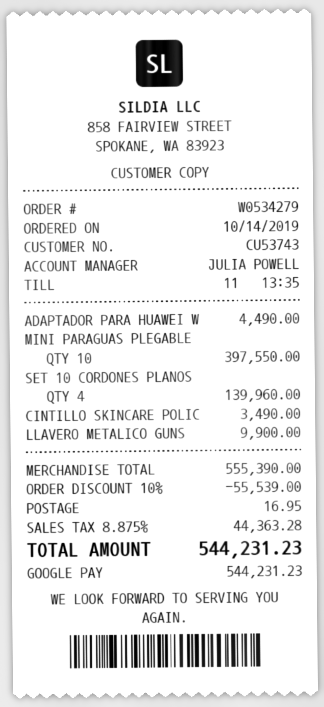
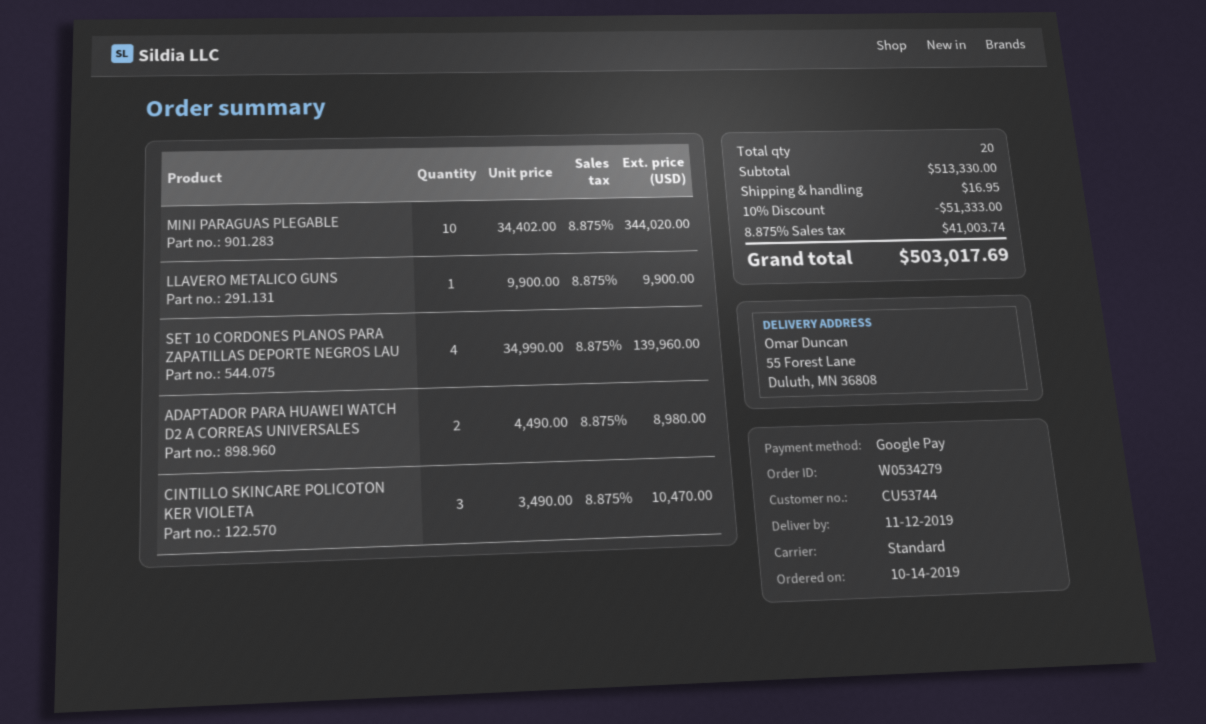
customer number: CU53743 -> CU53744
ADAPTADOR PARA HUAWEI W: 1 for 4490.00 -> 2 for 8980.00
MINI PARAGUAS PLEGABLE: 10 for 397550.00 -> 10 for 344020.00
CINTILLO SKINCARE POLIC: 1 for 3490.00 -> 3 for 10470.00
subtotal: 555390.00 -> 513330.00
discount: 10% = 55539.00 -> 10% = 51333.00
tax: 8.875% = 44363.28 -> 8.875% = 41003.74
total: 544231.23 -> 503017.69

